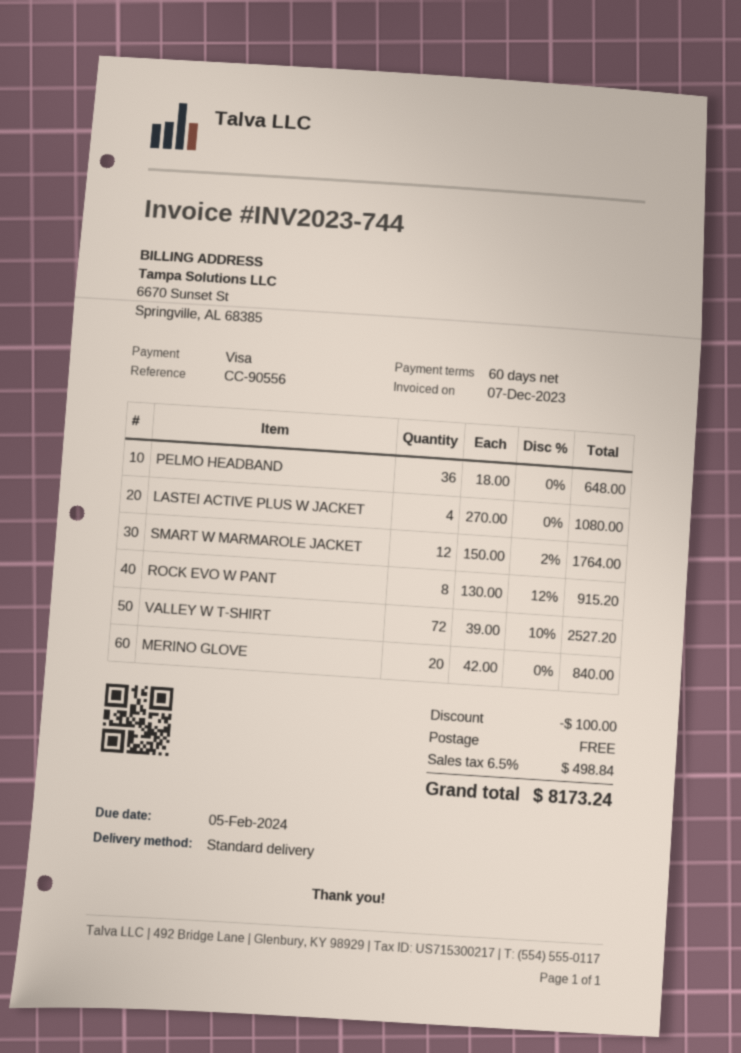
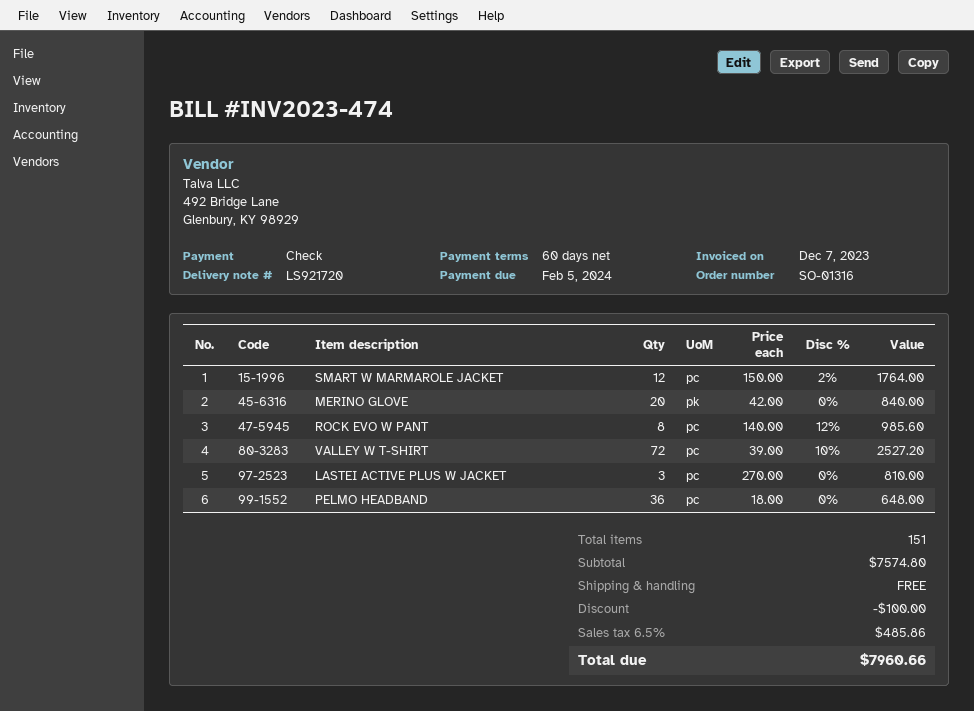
invoice number: INV2023-744 -> INV2023-474
payment method: Visa -> cheque
LASTEI ACTIVE PLUS W JACKET: 4 x 270.00 = 1080.00 -> 3 x 270.00 = 810.00
ROCK EVO W PANT: 8 x 130.00 - 12% = 915.20 -> 8 x 140.00 - 12% = 985.60
tax: 6.5% = 498.84 -> 6.5% = 485.86
total: 8173.24 -> 7960.66

